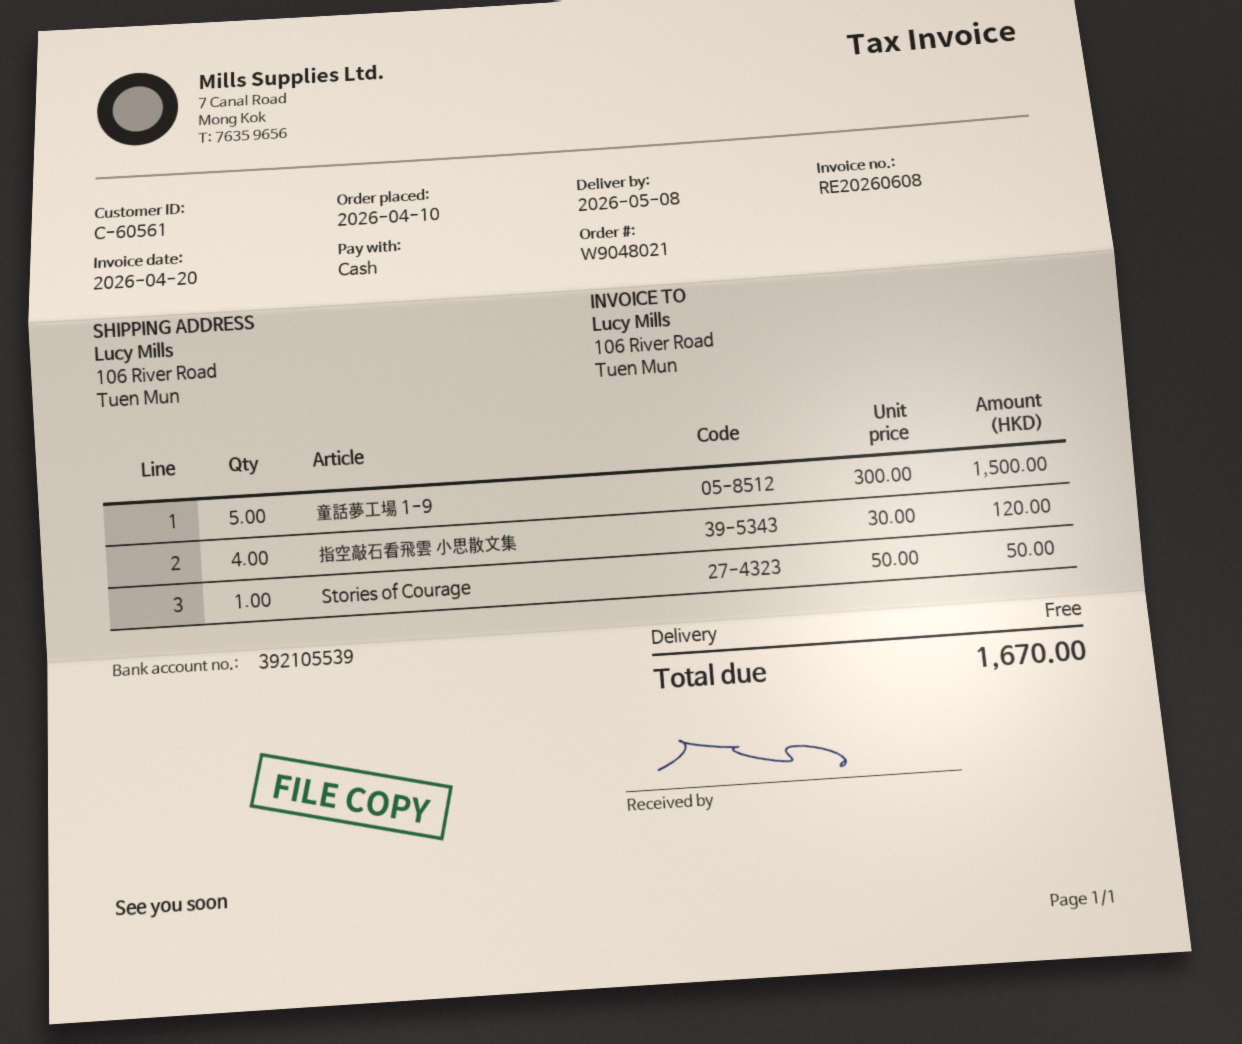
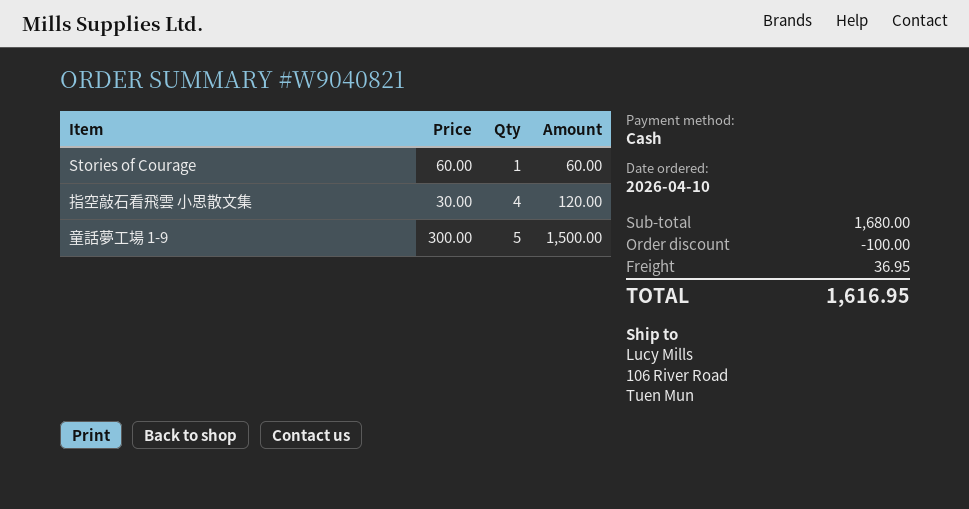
order number: W9048021 -> W9040821
Stories of Courage: 1 x 50.00 = 50.00 -> 1 x 60.00 = 60.00
discount: none -> 100.00
shipping: 0.00 -> 36.95
total: 1670.00 -> 1616.95

